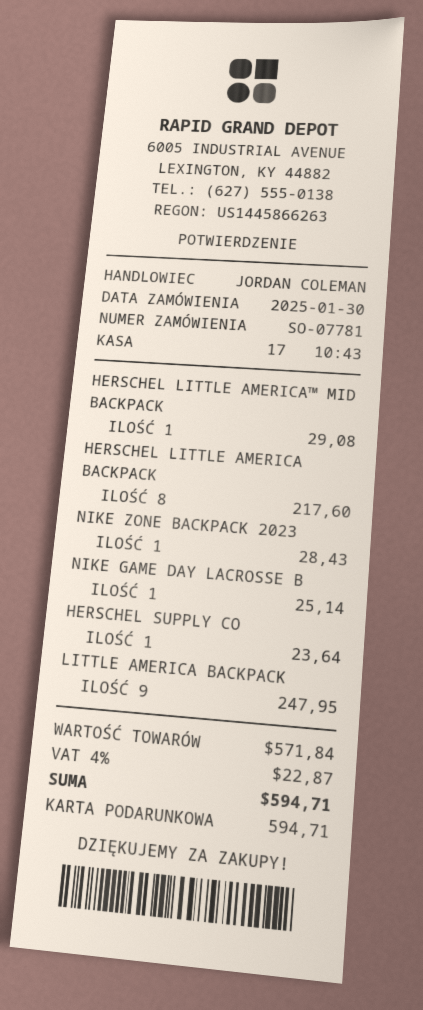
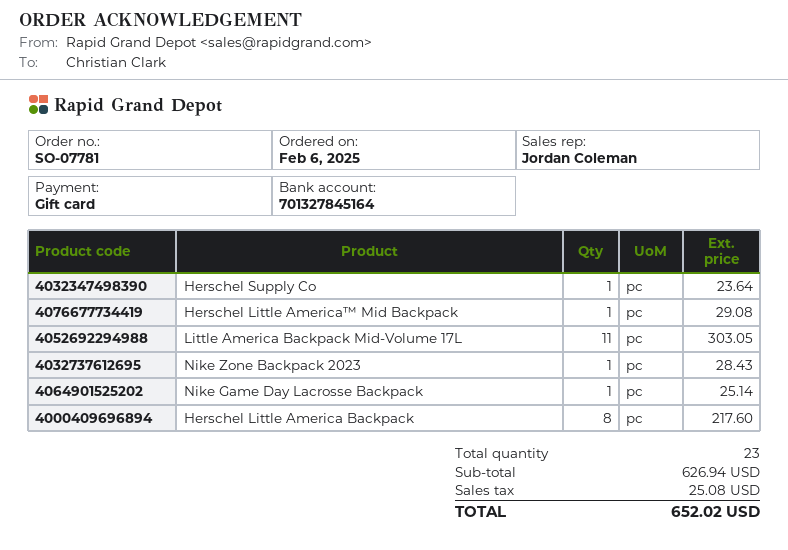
order date: 2025-01-30 -> 2025-02-06
LITTLE AMERICA BACKPACK: 9 for 247.95 -> 11 for 303.05
subtotal: 571.84 -> 626.94
tax: 22.87 -> 25.08
total: 594.71 -> 652.02

